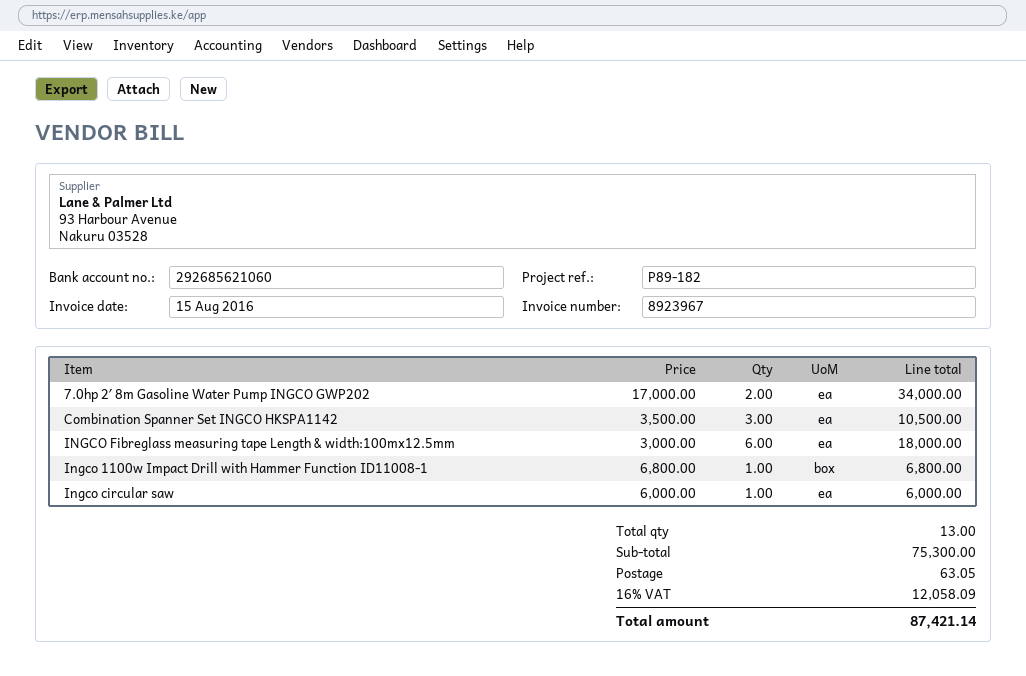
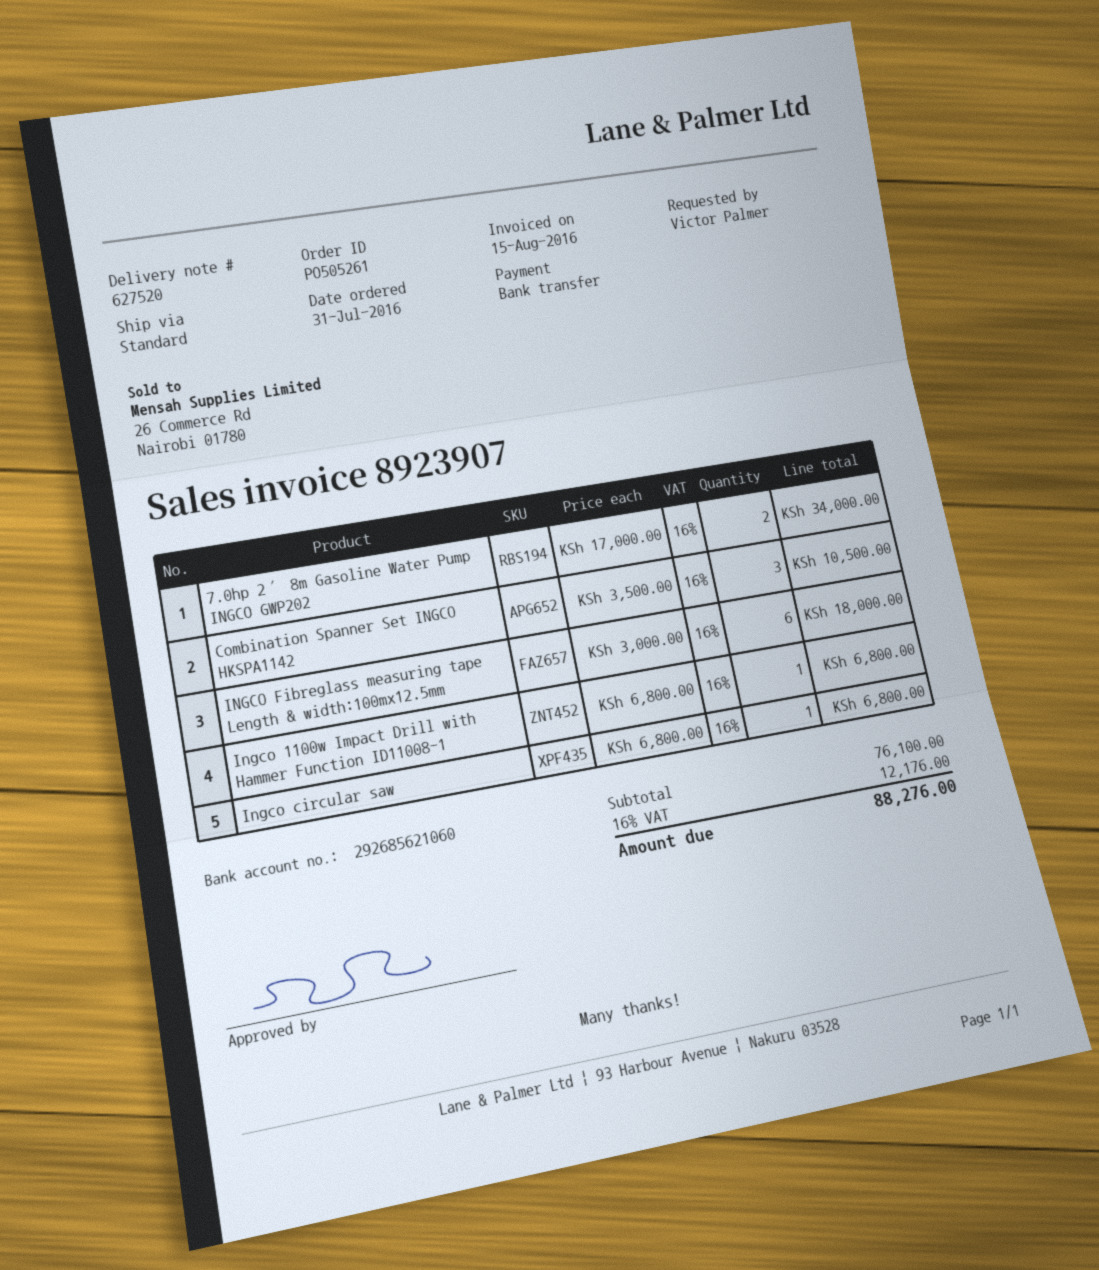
invoice number: 8923967 -> 8923907
Ingco circular saw: 1 x 6000.00 = 6000.00 -> 1 x 6800.00 = 6800.00
subtotal: 75300.00 -> 76100.00
shipping: 63.05 -> none
tax: 16% = 12058.09 -> 16% = 12176.00
total: 87421.14 -> 88276.00

